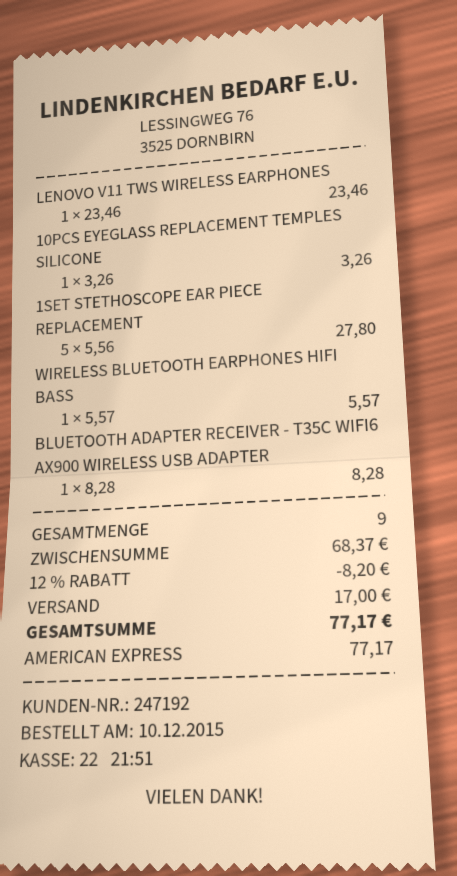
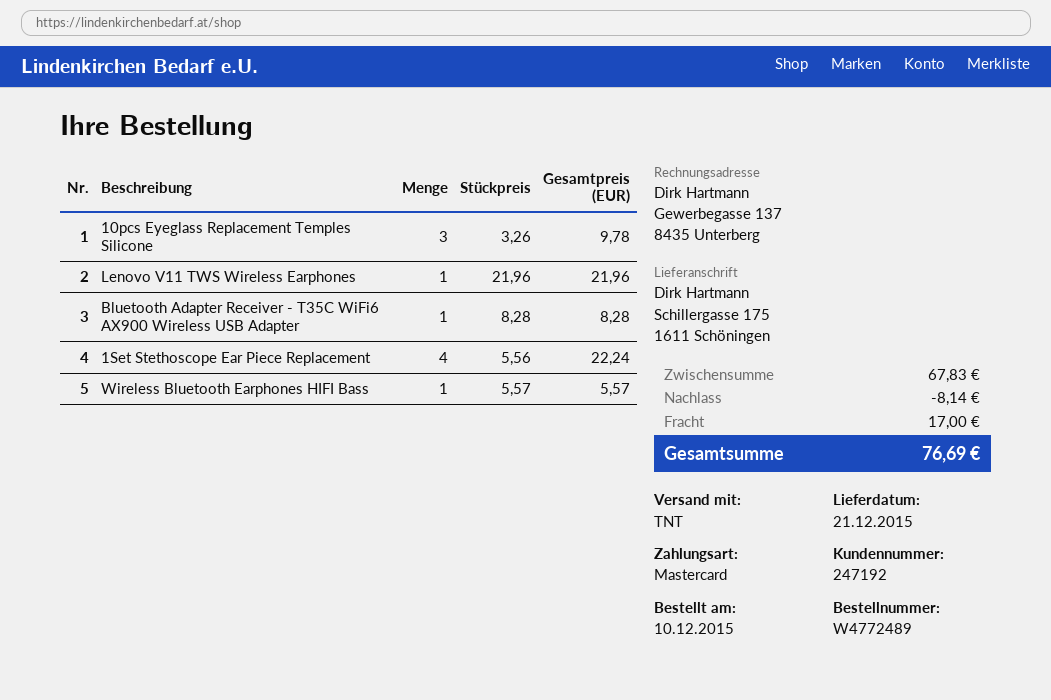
payment method: American Express -> Mastercard
LENOVO V11 TWS WIRELESS EARPHONES: 1 x 23.46 = 23.46 -> 1 x 21.96 = 21.96
10PCS EYEGLASS REPLACEMENT TEMPLES SILICONE: 1 x 3.26 = 3.26 -> 3 x 3.26 = 9.78
1SET STETHOSCOPE EAR PIECE REPLACEMENT: 5 x 5.56 = 27.80 -> 4 x 5.56 = 22.24
subtotal: 68.37 -> 67.83
discount: 8.20 -> 8.14
total: 77.17 -> 76.69

